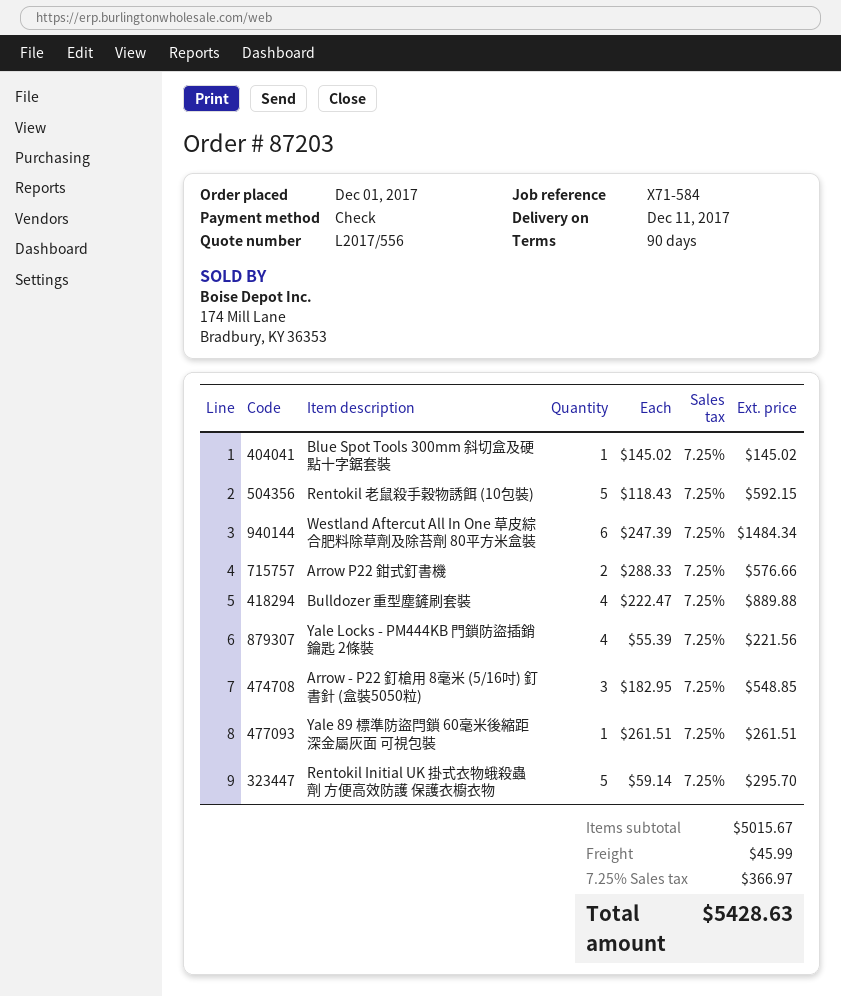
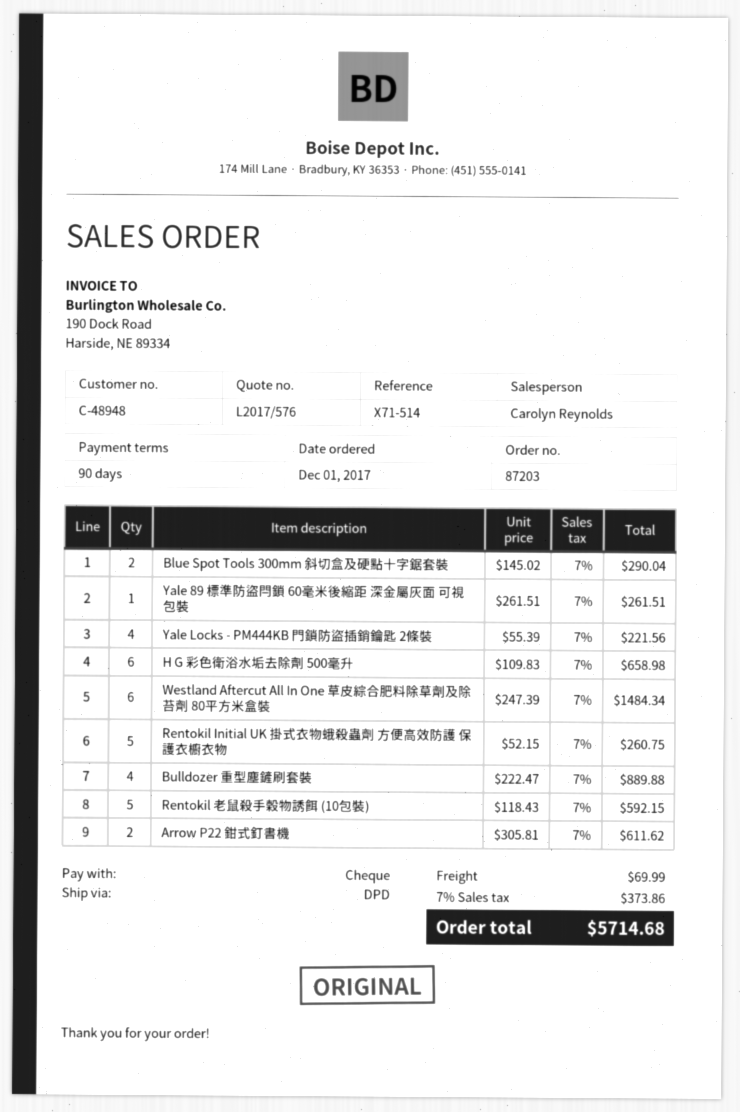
quote number: L2017/556 -> L2017/576
reference: X71-584 -> X71-514
Blue Spot Tools 300mm 斜切盒及硬點十字鋸套裝: 1 x 145.02 = 145.02 -> 2 x 145.02 = 290.04
Arrow P22 鉗式釘書機: 2 x 288.33 = 576.66 -> 2 x 305.81 = 611.62
Arrow - P22 釘槍用 8毫米 (5/16吋) 釘書針 (盒裝5050粒): 3 x 182.95 = 548.85 -> none
Rentokil Initial UK 掛式衣物蛾殺蟲劑 方便高效防護 保護衣櫥衣物: 5 x 59.14 = 295.70 -> 5 x 52.15 = 260.75
H G 彩色衛浴水垢去除劑 500毫升: none -> 6 x 109.83 = 658.98
shipping: 45.99 -> 69.99
tax: 7.25% = 366.97 -> 7% = 373.86
total: 5428.63 -> 5714.68

